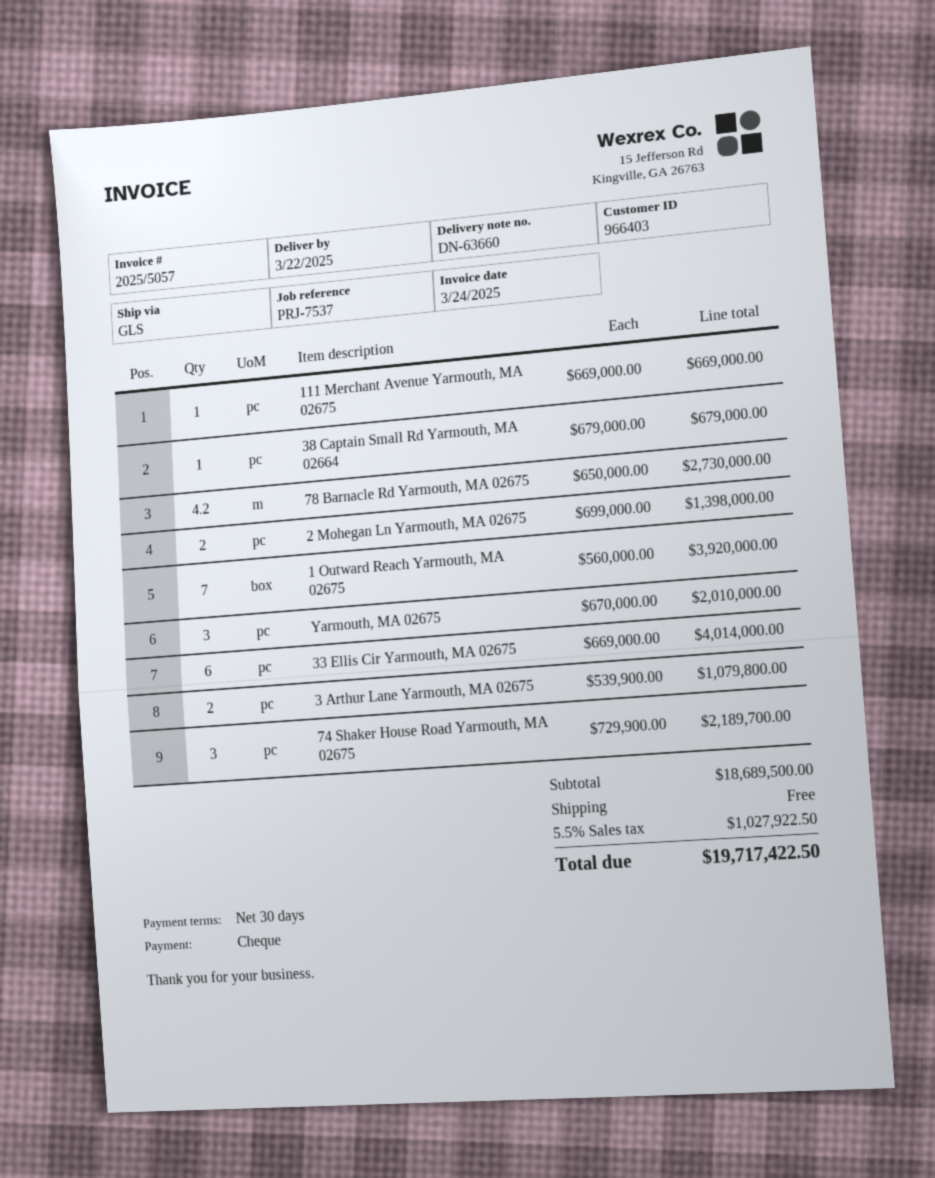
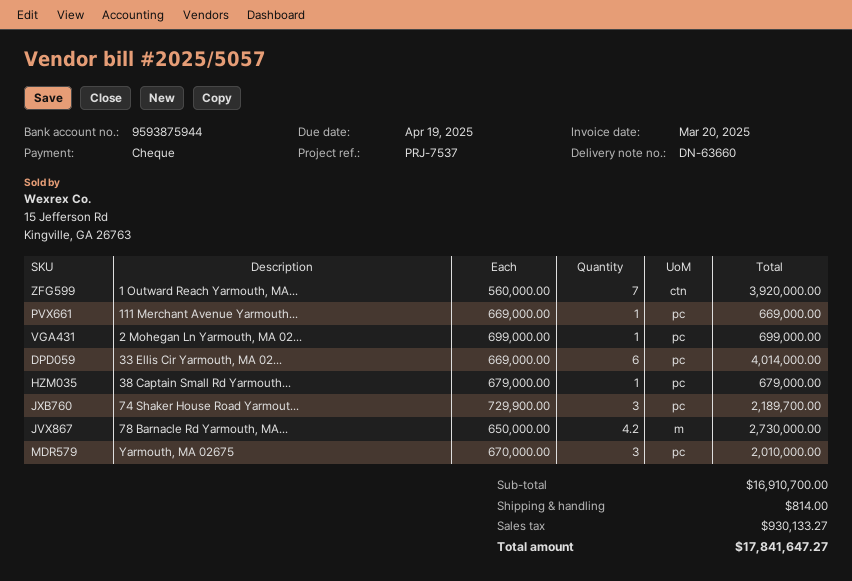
invoice date: 2025-03-24 -> 2025-03-20
2 Mohegan Ln Yarmouth, MA 02675: 2 x 699000.00 = 1398000.00 -> 1 x 699000.00 = 699000.00
3 Arthur Lane Yarmouth, MA 02675: 2 x 539900.00 = 1079800.00 -> none
subtotal: 18689500.00 -> 16910700.00
shipping: 0.00 -> 814.00
tax: 1027922.50 -> 930133.27
total: 19717422.50 -> 17841647.27

